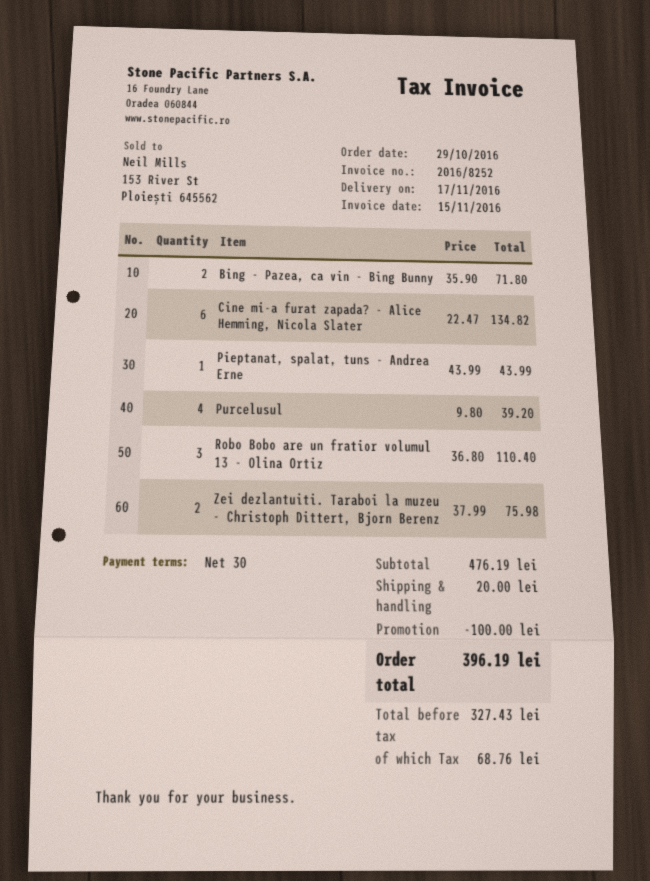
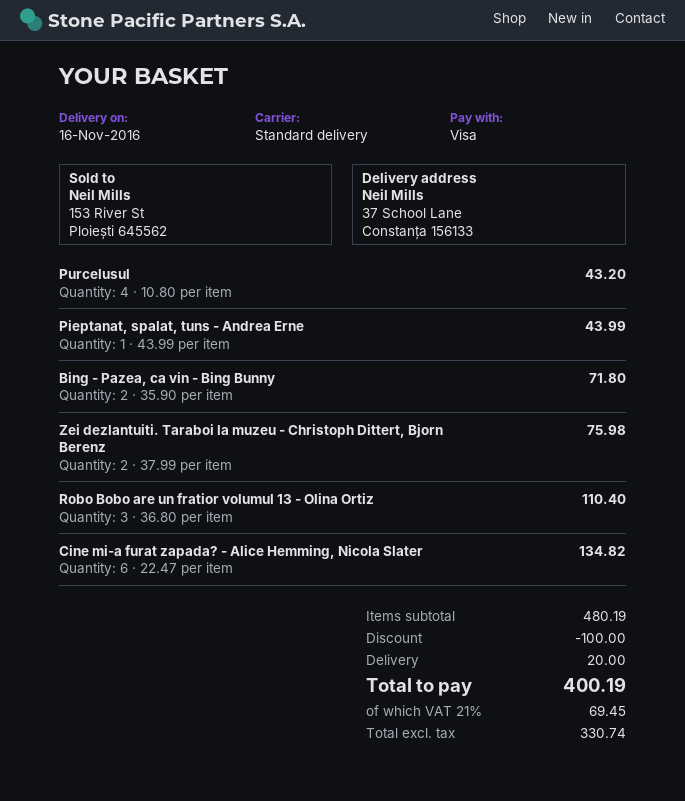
delivery date: 2016-11-17 -> 2016-11-16
Purcelusul: 4 x 9.80 = 39.20 -> 4 x 10.80 = 43.20
subtotal: 476.19 -> 480.19
net: 327.43 -> 330.74
tax: 68.76 -> 69.45
total: 396.19 -> 400.19

